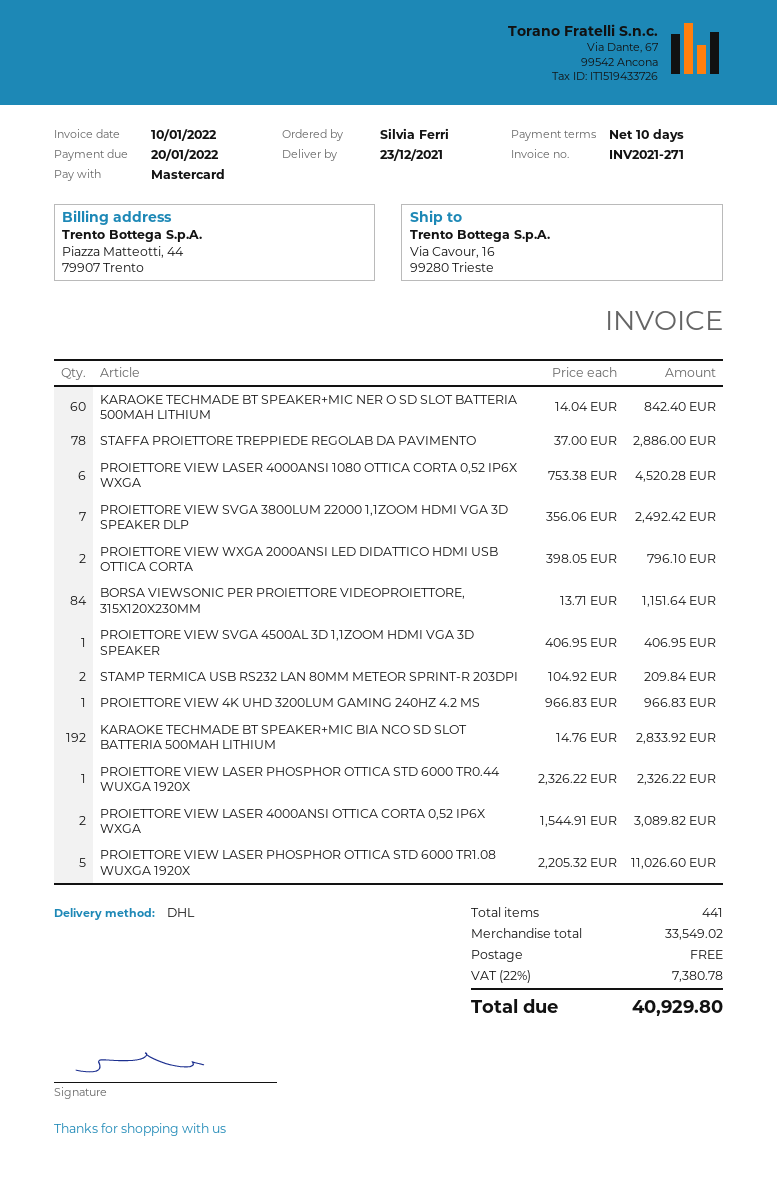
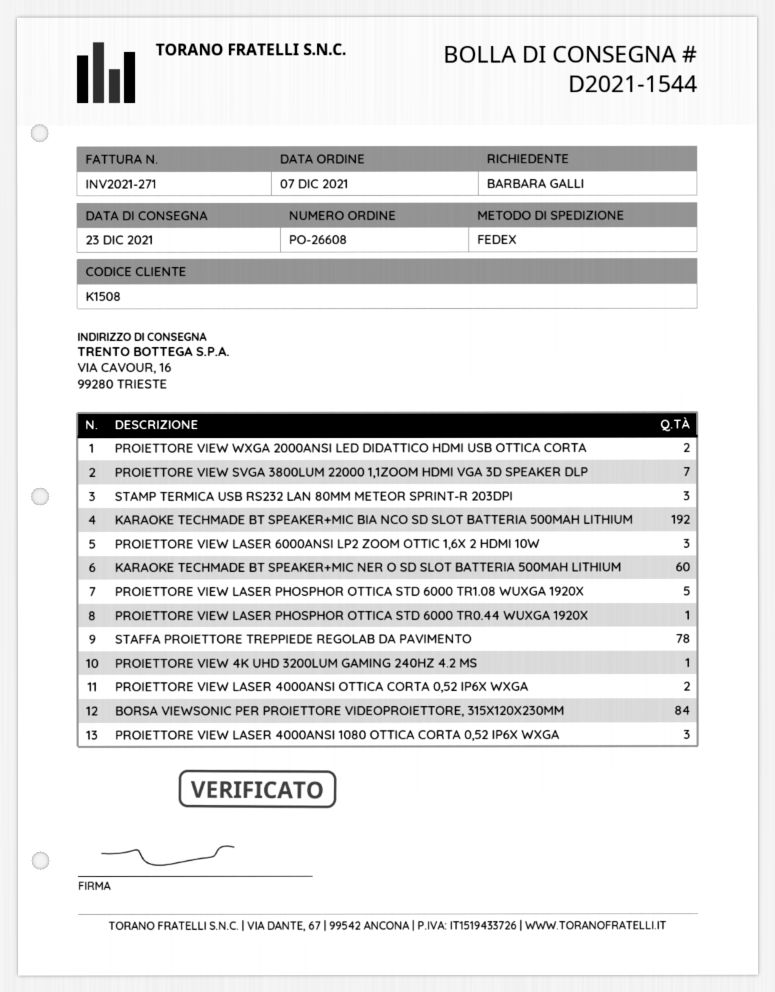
ordered by: Silvia Ferri -> BARBARA GALLI
shipping method: DHL -> FedEx
PROIETTORE VIEW LASER 4000ANSI 1080 OTTICA CORTA 0,52 IP6X WXGA: 6 -> 3
PROIETTORE VIEW SVGA 4500AL 3D 1,1ZOOM HDMI VGA 3D SPEAKER: 1 -> none
STAMP TERMICA USB RS232 LAN 80MM METEOR SPRINT-R 203DPI: 2 -> 3
PROIETTORE VIEW LASER 6000ANSI LP2 ZOOM OTTIC 1,6X 2 HDMI 10W: none -> 3

